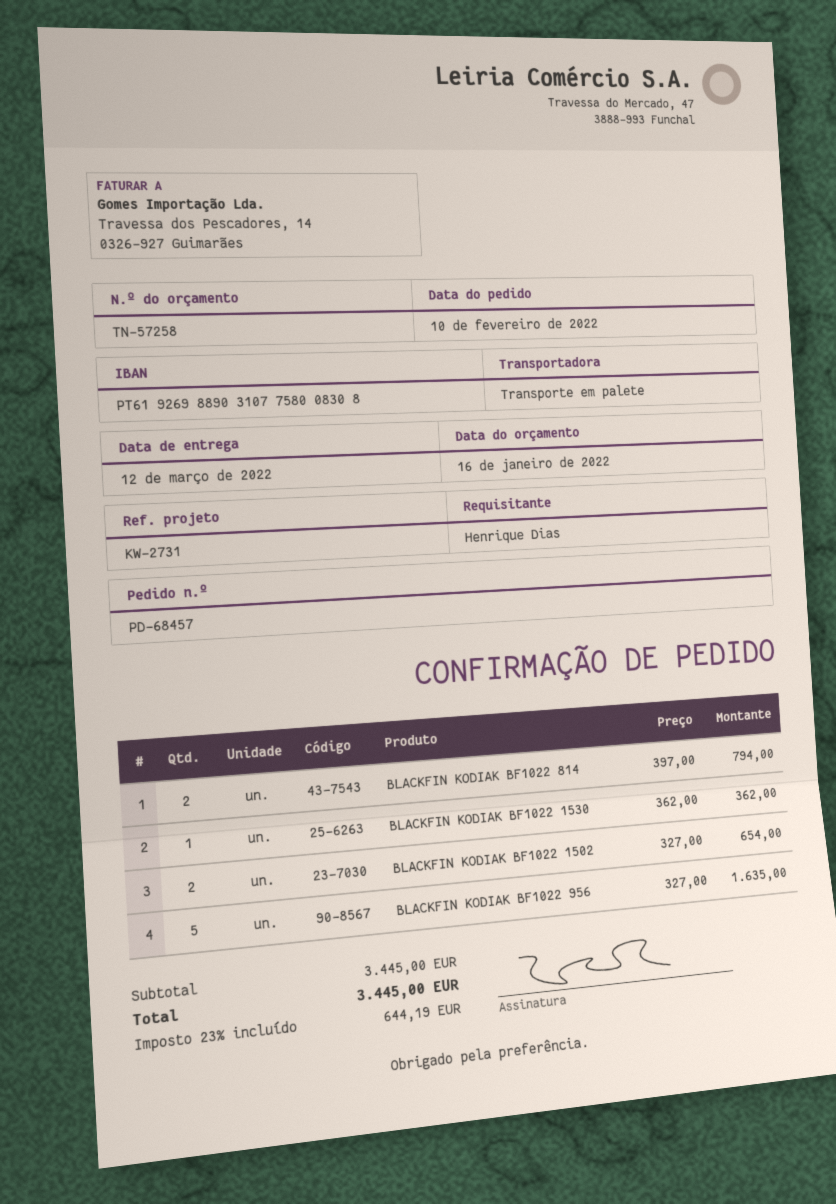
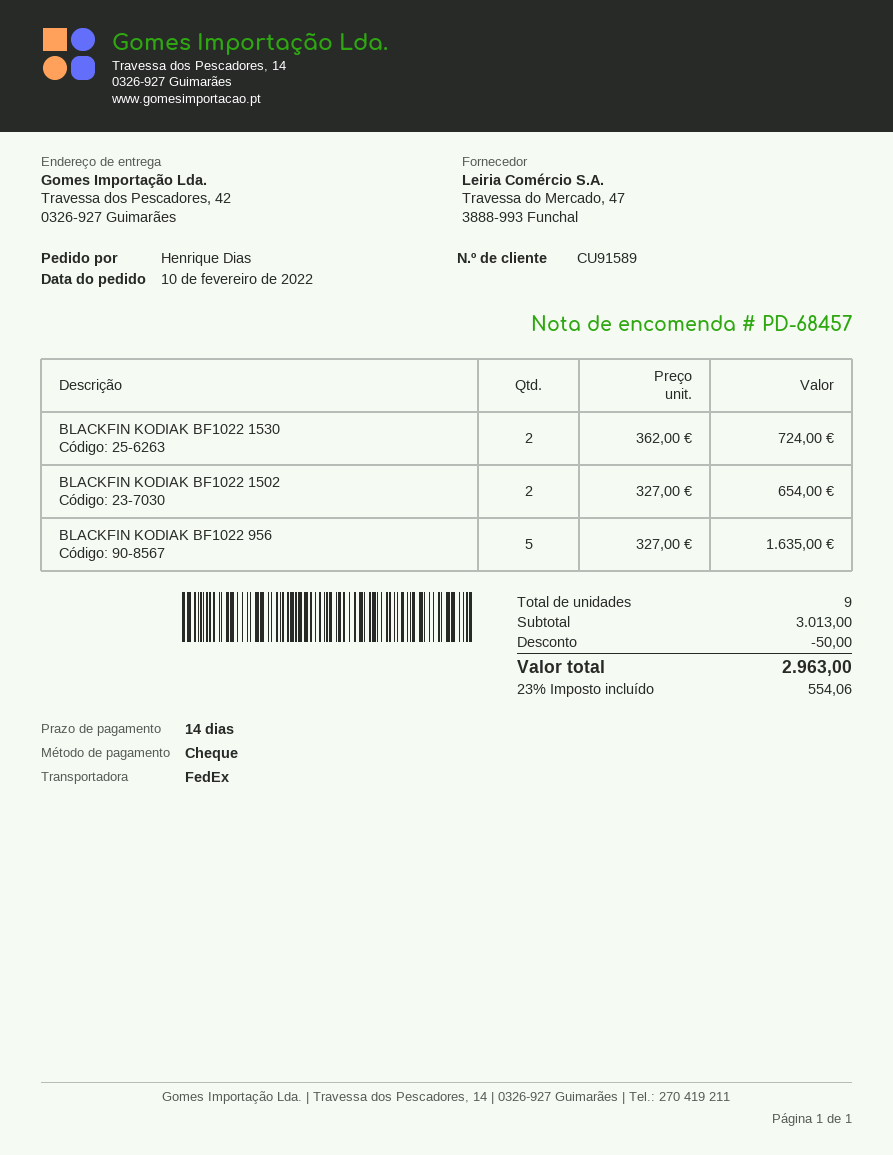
shipping method: pallet freight -> FedEx
BLACKFIN KODIAK BF1022 814: 2 x 397.00 = 794.00 -> none
BLACKFIN KODIAK BF1022 1530: 1 x 362.00 = 362.00 -> 2 x 362.00 = 724.00
subtotal: 3445.00 -> 3013.00
discount: none -> 50.00
tax: 23% = 644.19 -> 23% = 554.06
total: 3445.00 -> 2963.00

